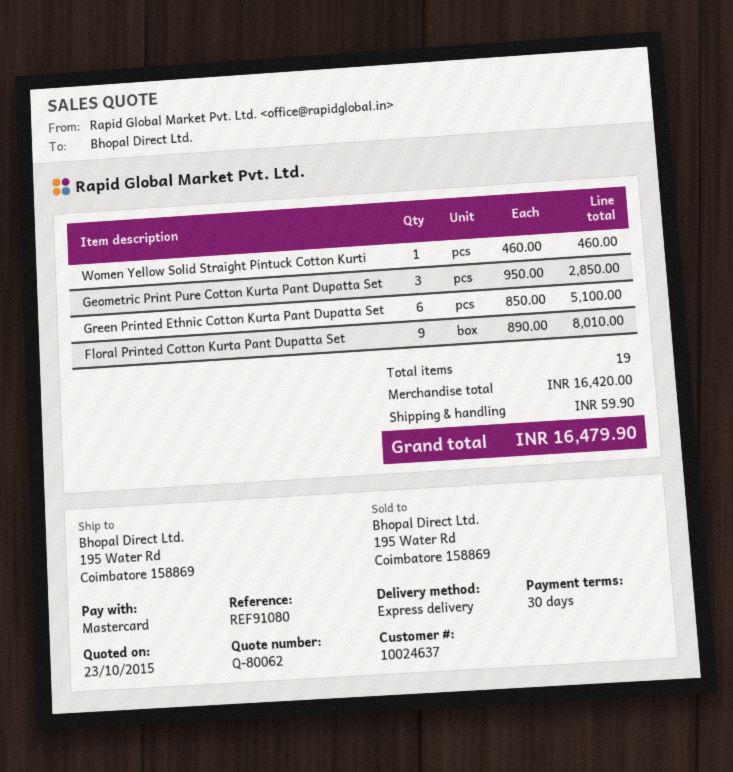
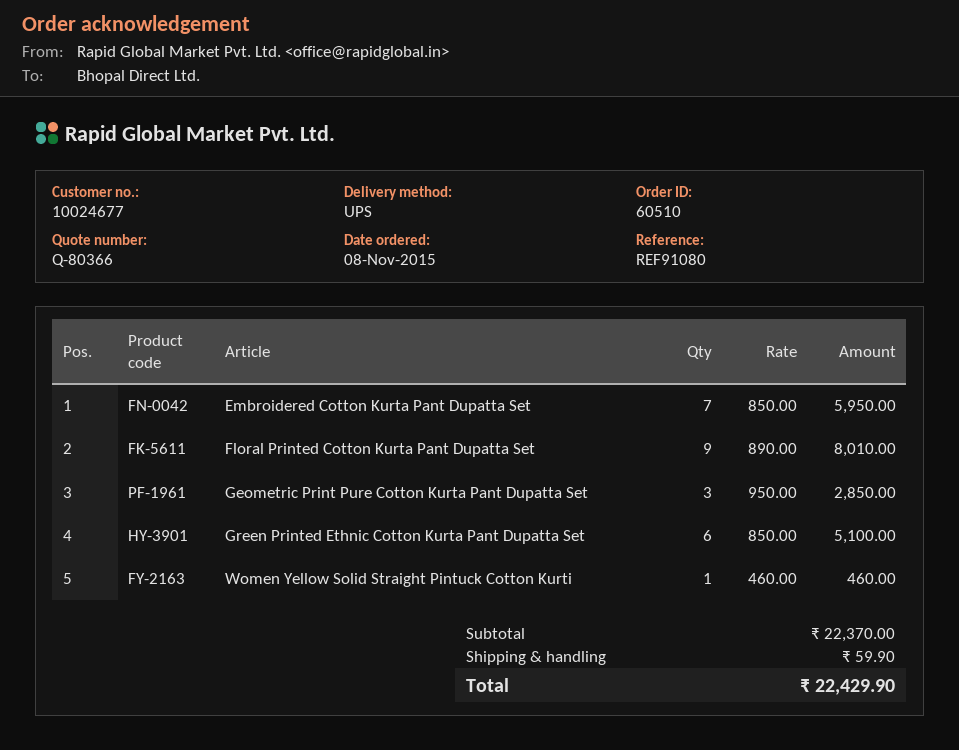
quote number: Q-80062 -> Q-80366
customer number: 10024637 -> 10024677
shipping method: express -> UPS
Embroidered Cotton Kurta Pant Dupatta Set: none -> 7 x 850.00 = 5950.00
subtotal: 16420.00 -> 22370.00
total: 16479.90 -> 22429.90

